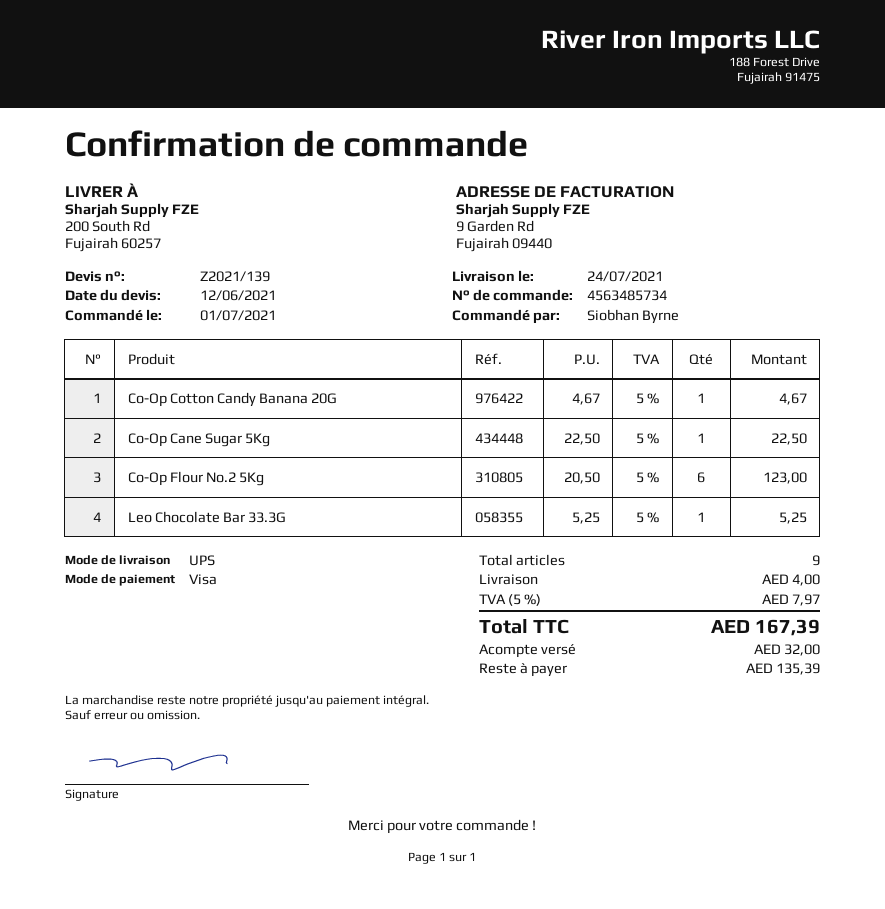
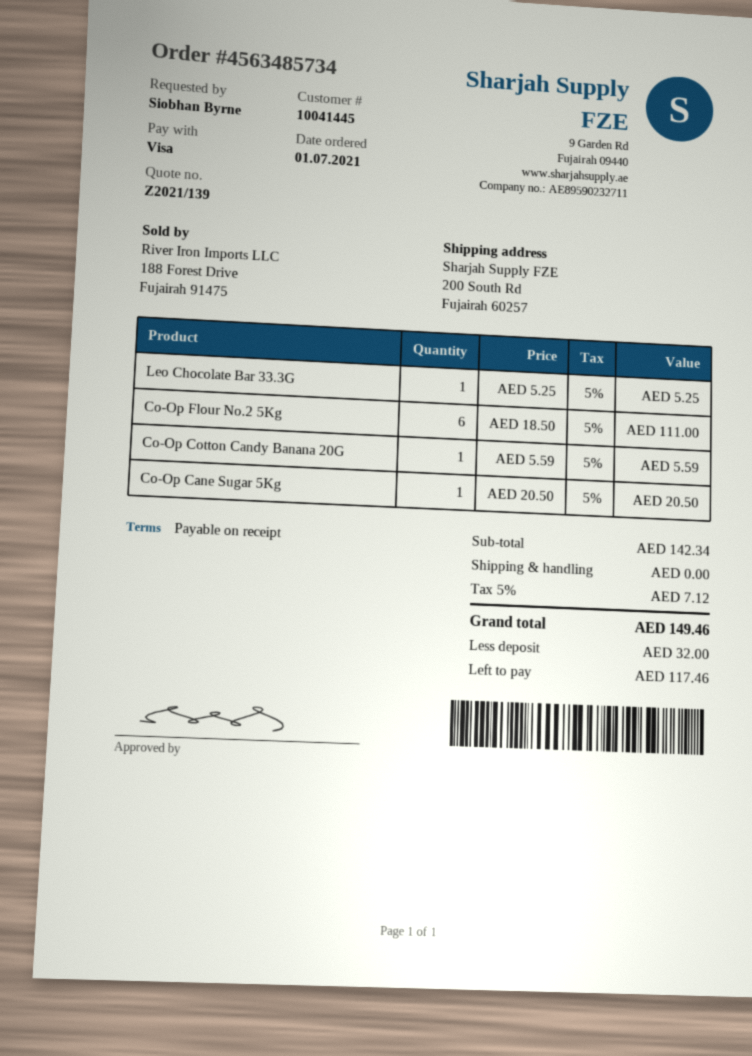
Co-Op Cotton Candy Banana 20G: 1 x 4.67 = 4.67 -> 1 x 5.59 = 5.59
Co-Op Cane Sugar 5Kg: 1 x 22.50 = 22.50 -> 1 x 20.50 = 20.50
Co-Op Flour No.2 5Kg: 6 x 20.50 = 123.00 -> 6 x 18.50 = 111.00
shipping: 4.00 -> 0.00
tax: 5% = 7.97 -> 5% = 7.12
total: 167.39 -> 149.46
balance: 135.39 -> 117.46

